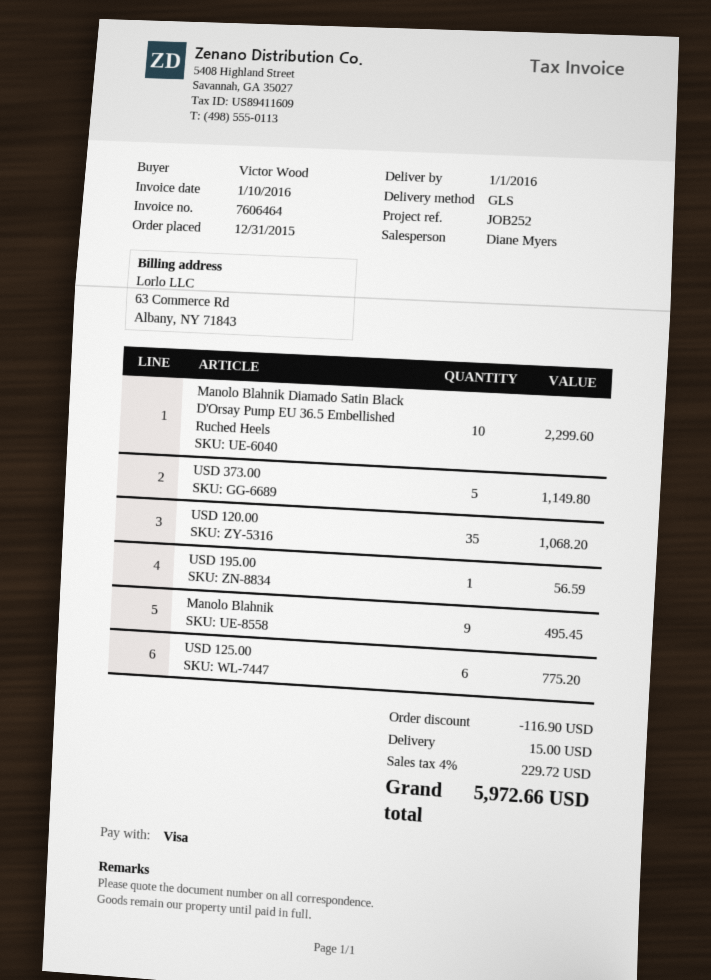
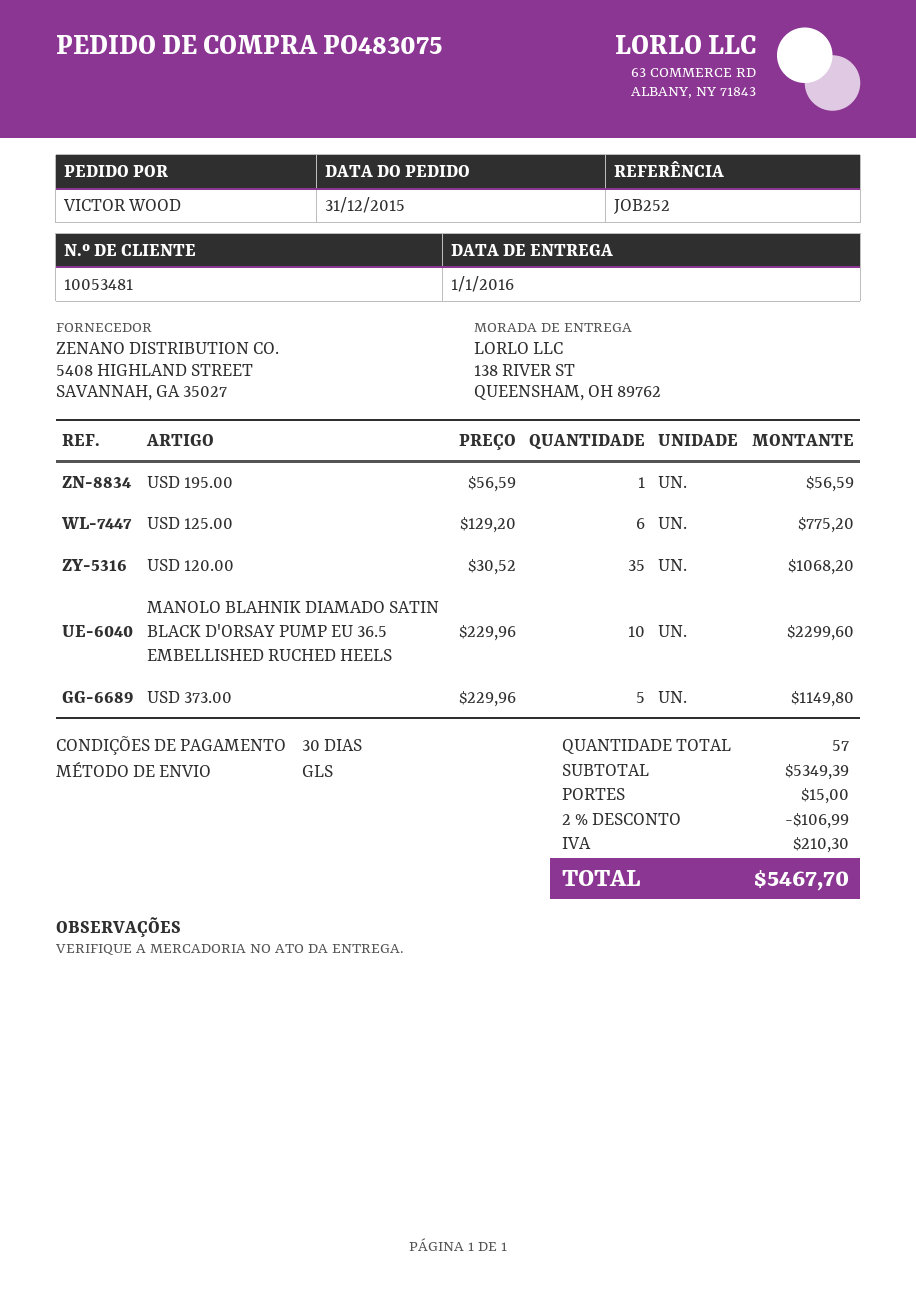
Manolo Blahnik: 9 for 495.45 -> none
discount: 116.90 -> 106.99
tax: 229.72 -> 210.30
total: 5972.66 -> 5467.70

